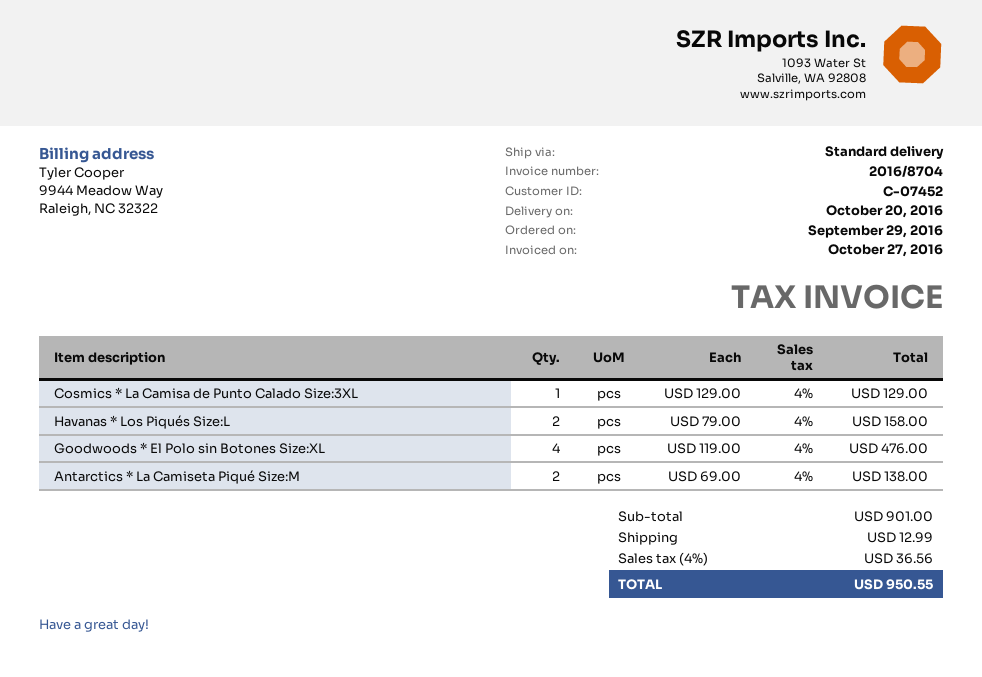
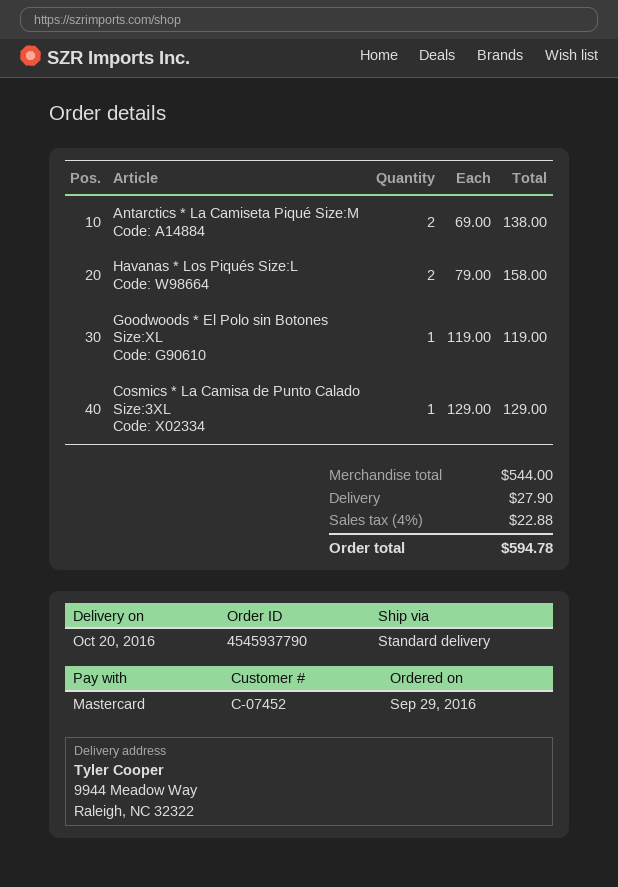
Goodwoods * El Polo sin Botones Size:XL: 4 x 119.00 = 476.00 -> 1 x 119.00 = 119.00
subtotal: 901.00 -> 544.00
shipping: 12.99 -> 27.90
tax: 4% = 36.56 -> 4% = 22.88
total: 950.55 -> 594.78

